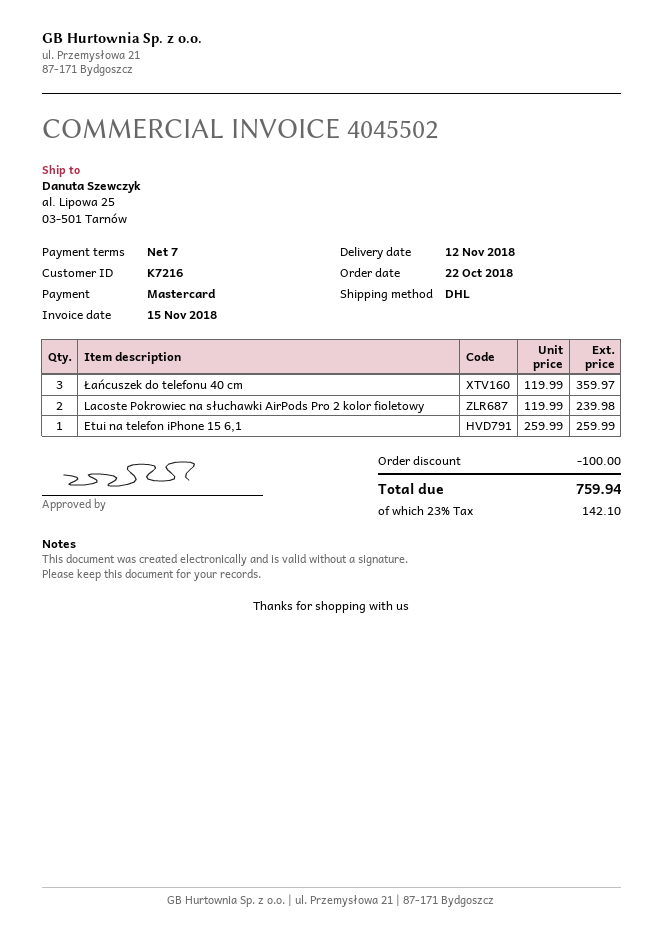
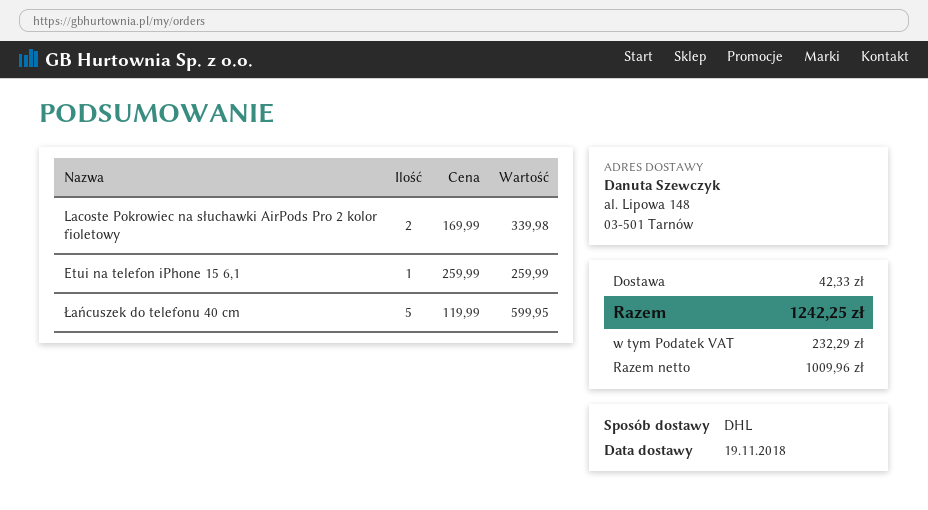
delivery date: 2018-11-12 -> 2018-11-19
ship to: al. Lipowa 25, 03-501 Tarnów -> al. Lipowa 148, 03-501 Tarnów
Łańcuszek do telefonu 40 cm: 3 x 119.99 = 359.97 -> 5 x 119.99 = 599.95
Lacoste Pokrowiec na słuchawki AirPods Pro 2 kolor fioletowy: 2 x 119.99 = 239.98 -> 2 x 169.99 = 339.98
discount: 100.00 -> none
shipping: none -> 42.33
tax: 142.10 -> 232.29
total: 759.94 -> 1242.25

